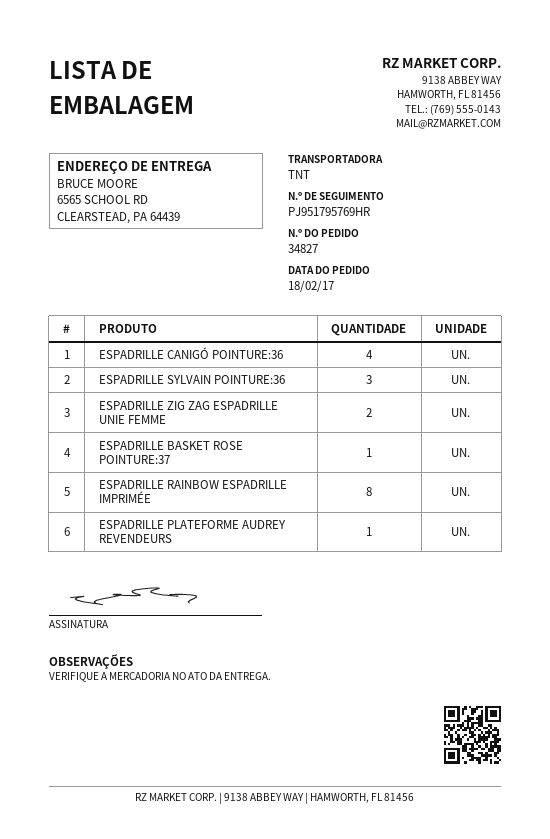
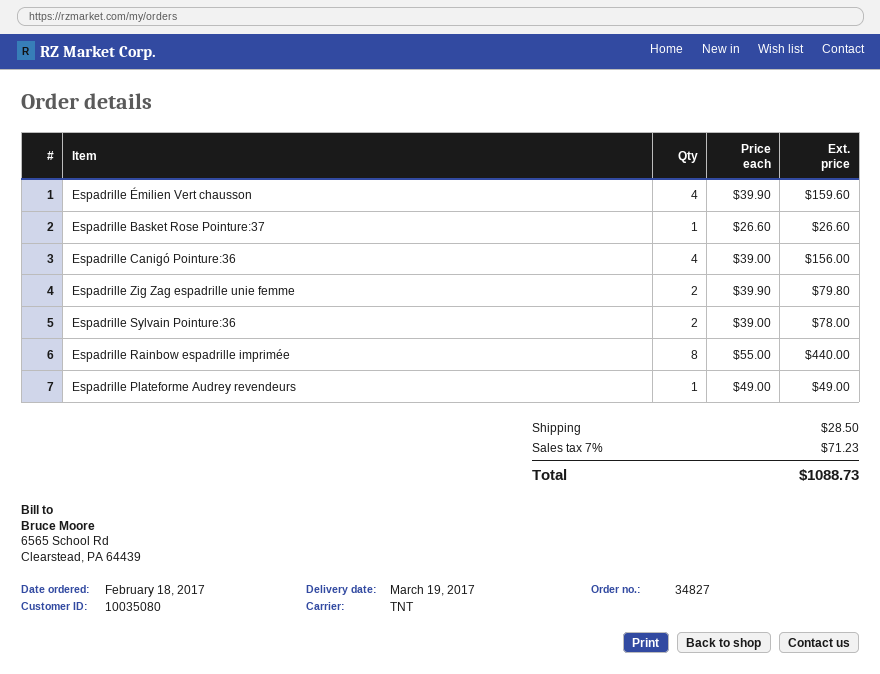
ESPADRILLE SYLVAIN POINTURE:36: 3 -> 2
Espadrille Émilien Vert chausson: none -> 4

